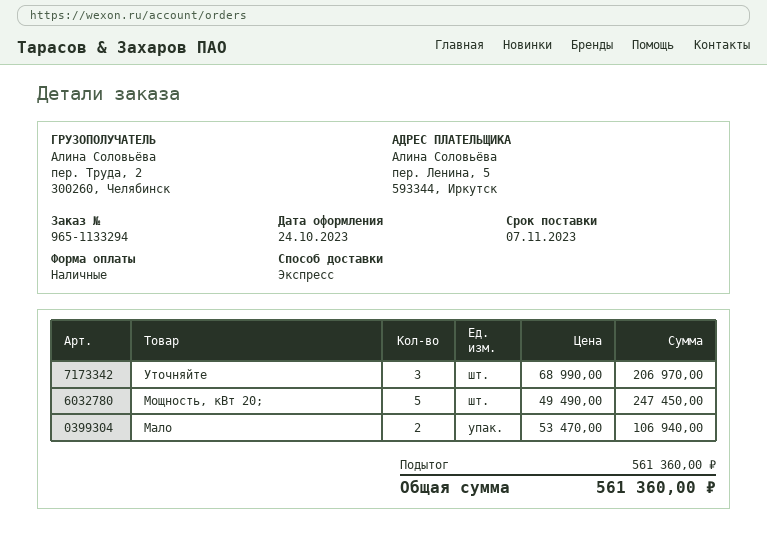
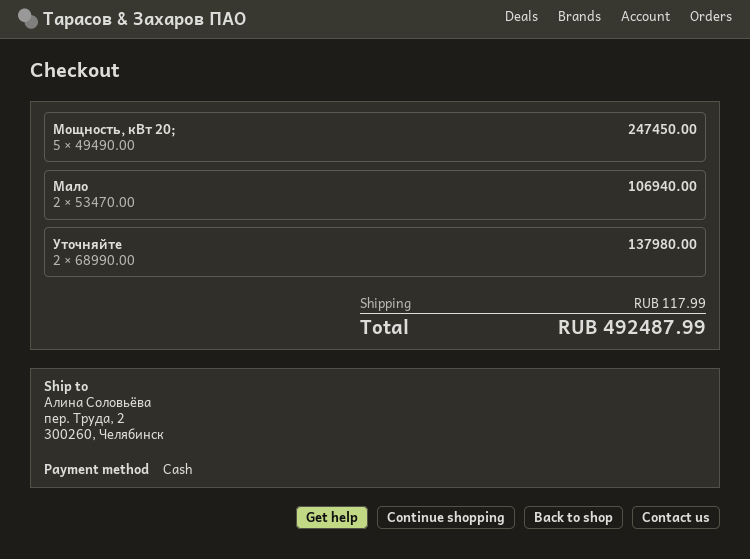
Уточняйте: 3 x 68990.00 = 206970.00 -> 2 x 68990.00 = 137980.00
shipping: none -> 117.99
total: 561360.00 -> 492487.99

